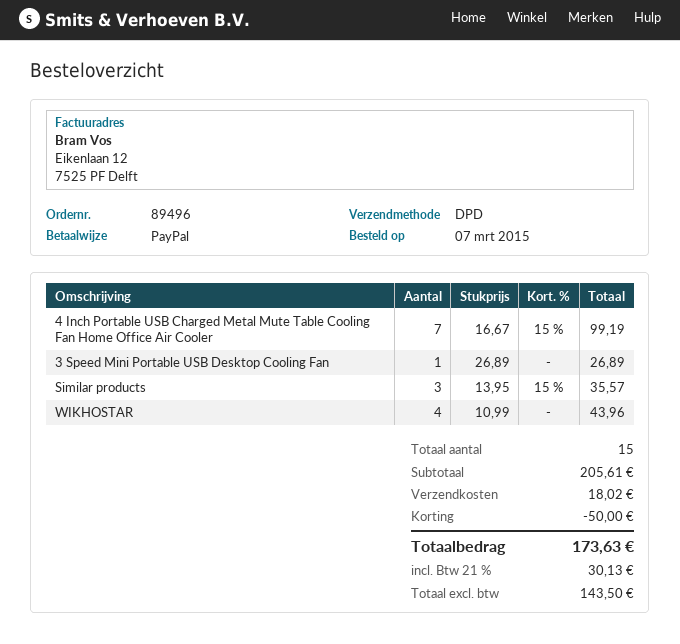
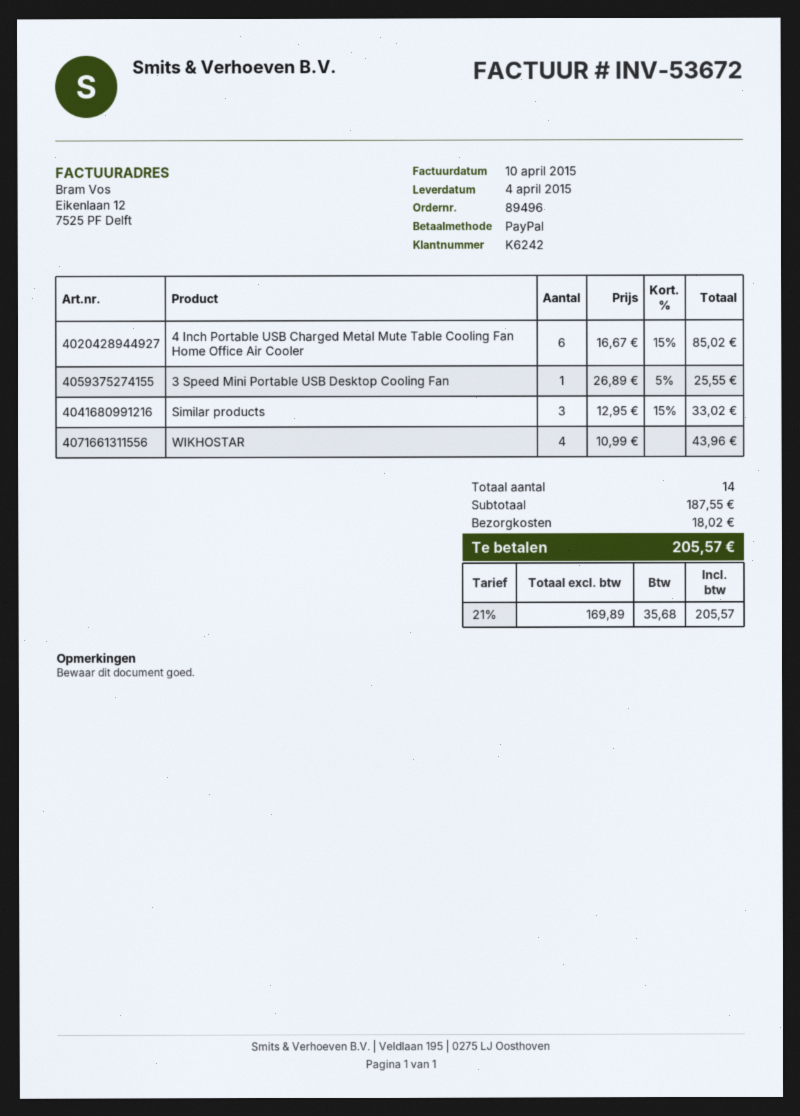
4 Inch Portable USB Charged Metal Mute Table Cooling Fan Home Office Air Cooler: 7 x 16.67 - 15% = 99.19 -> 6 x 16.67 - 15% = 85.02
3 Speed Mini Portable USB Desktop Cooling Fan: 1 x 26.89 = 26.89 -> 1 x 26.89 - 5% = 25.55
Similar products: 3 x 13.95 - 15% = 35.57 -> 3 x 12.95 - 15% = 33.02
total quantity: 15 -> 14
subtotal: 205.61 -> 187.55
discount: 50.00 -> none
net: 143.50 -> 169.89
tax: 21% = 30.13 -> 21% = 35.68
total: 173.63 -> 205.57

